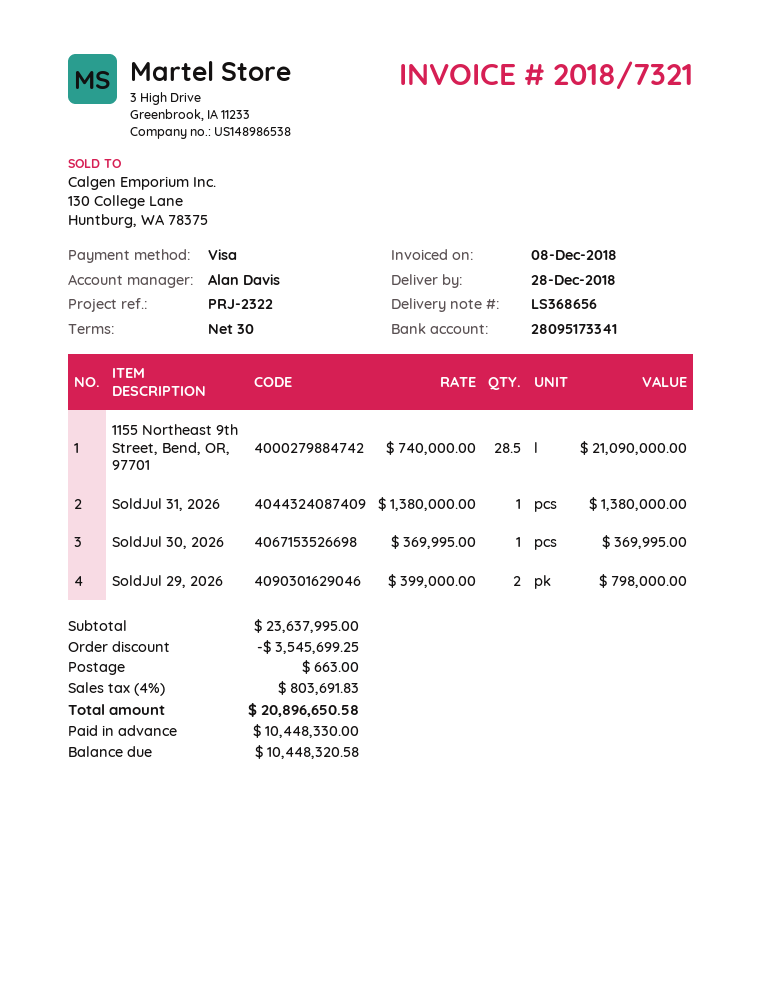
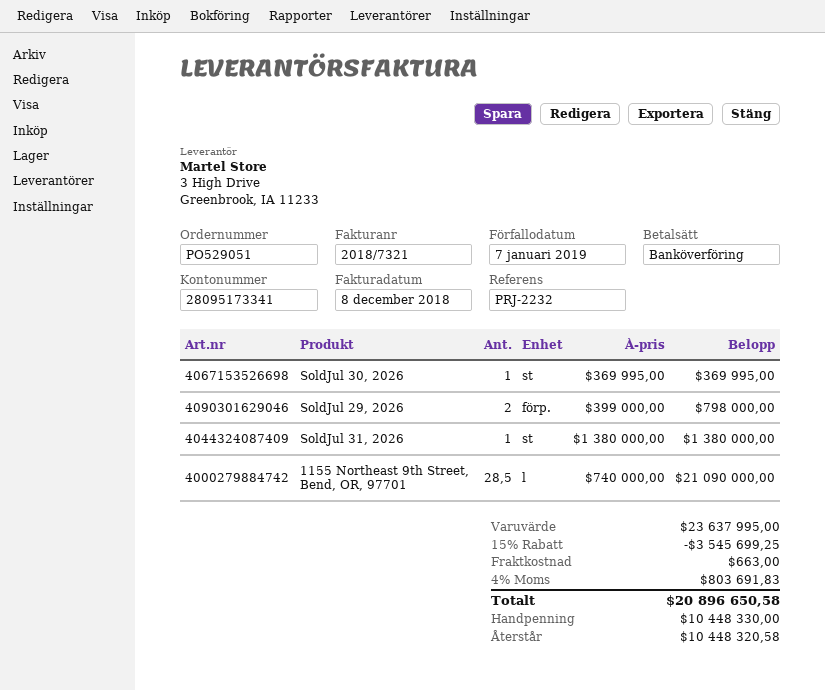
reference: PRJ-2322 -> PRJ-2232
payment method: Visa -> bank transfer

